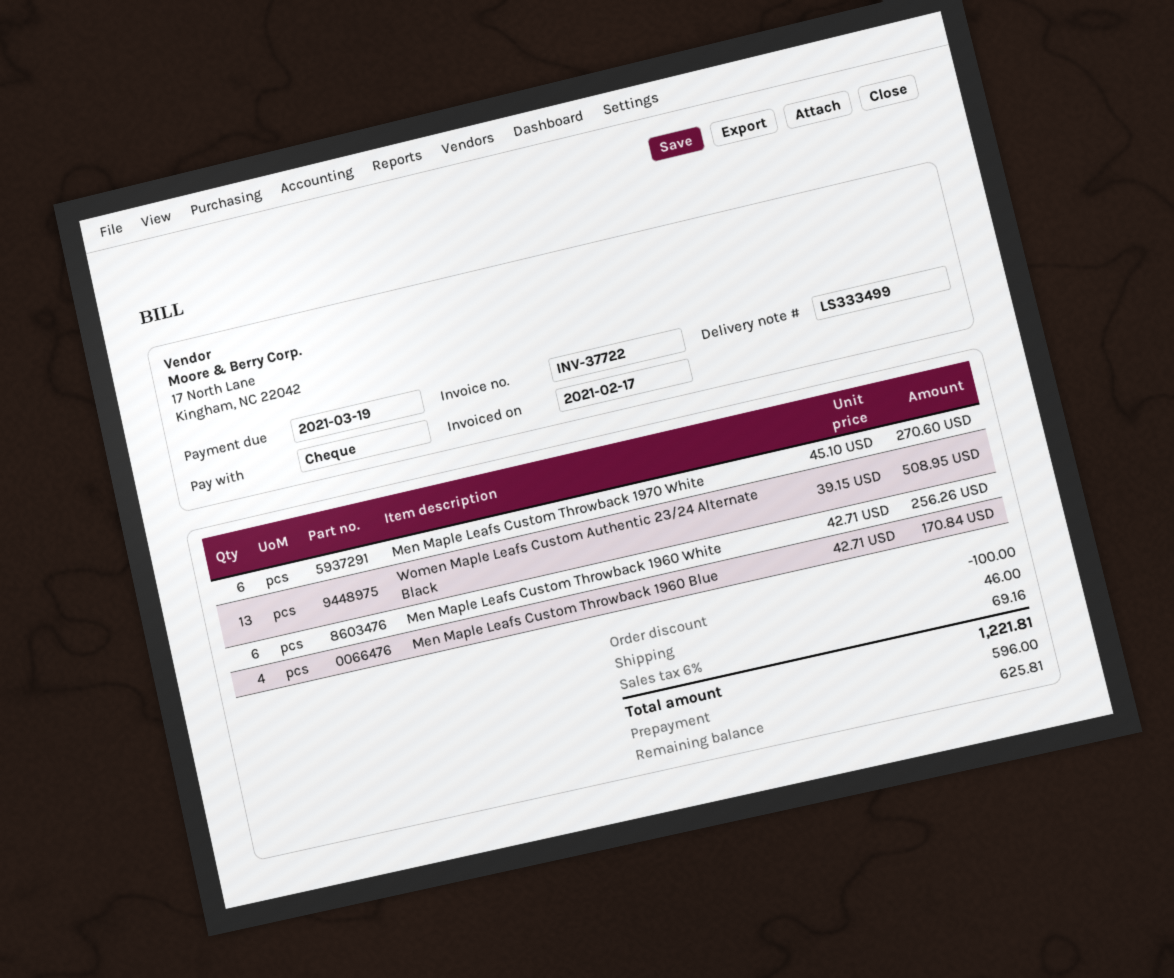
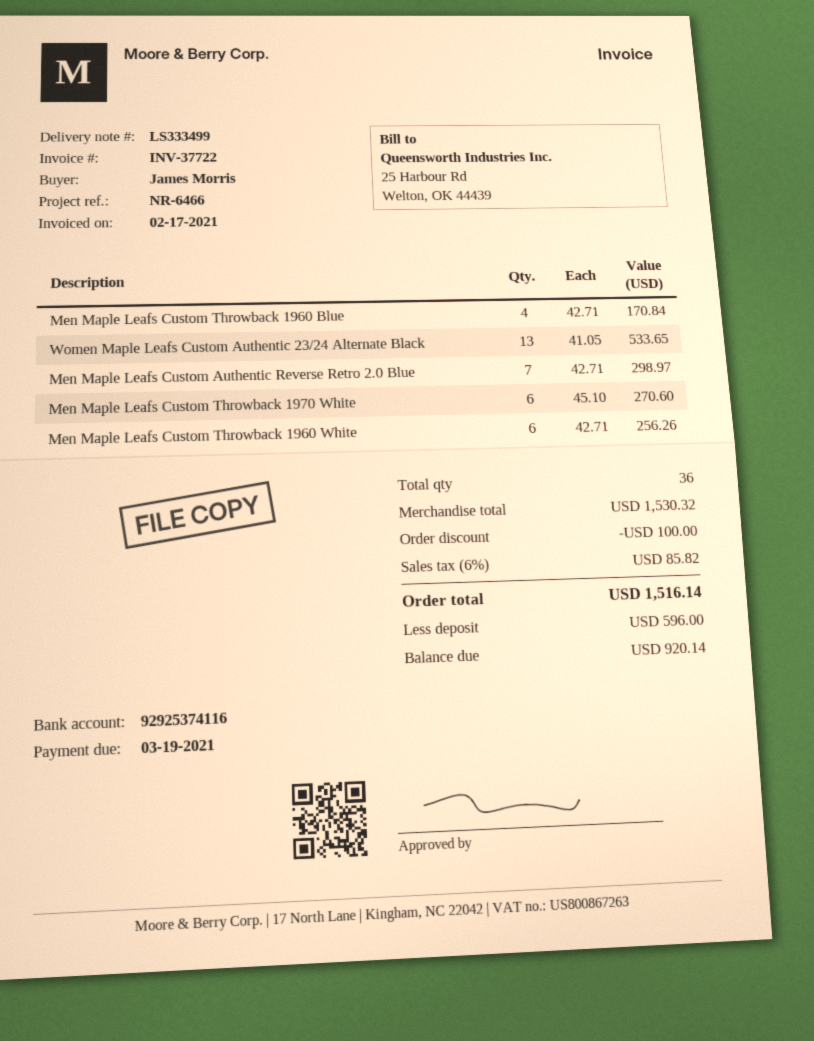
Women Maple Leafs Custom Authentic 23/24 Alternate Black: 13 x 39.15 = 508.95 -> 13 x 41.05 = 533.65
Men Maple Leafs Custom Authentic Reverse Retro 2.0 Blue: none -> 7 x 42.71 = 298.97
shipping: 46.00 -> none
tax: 6% = 69.16 -> 6% = 85.82
total: 1221.81 -> 1516.14
balance: 625.81 -> 920.14

